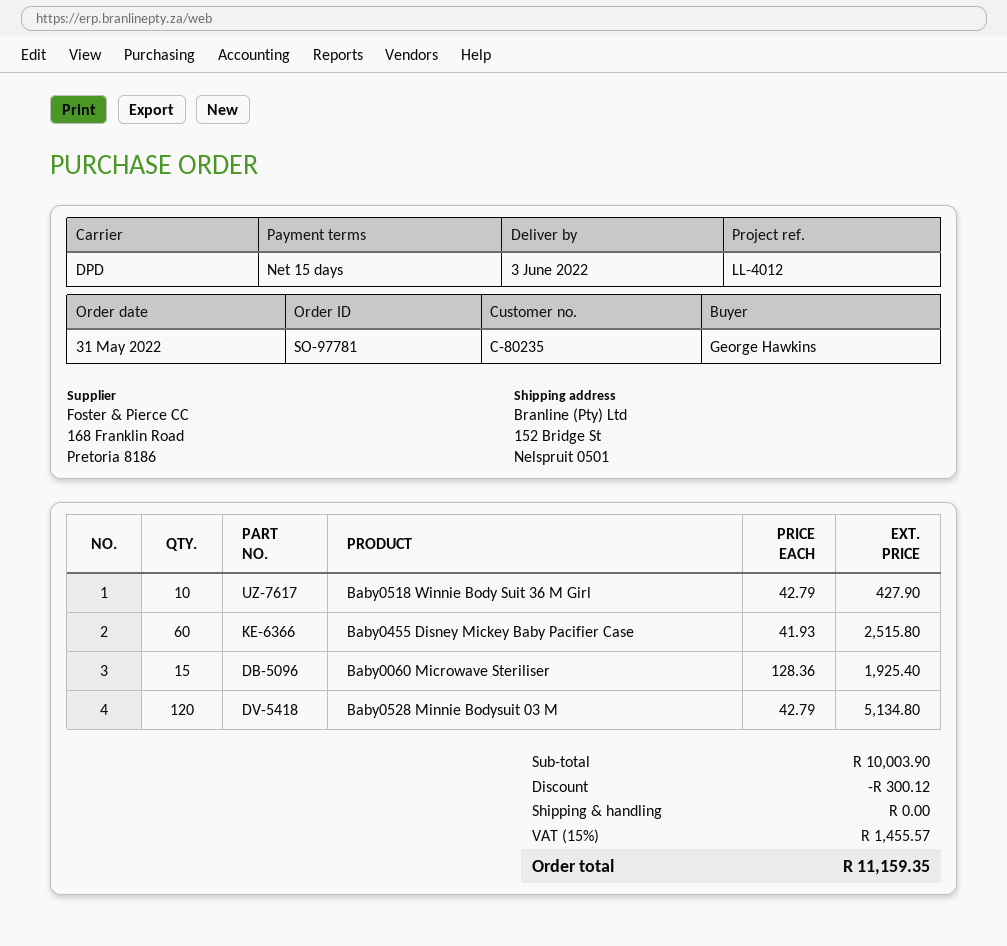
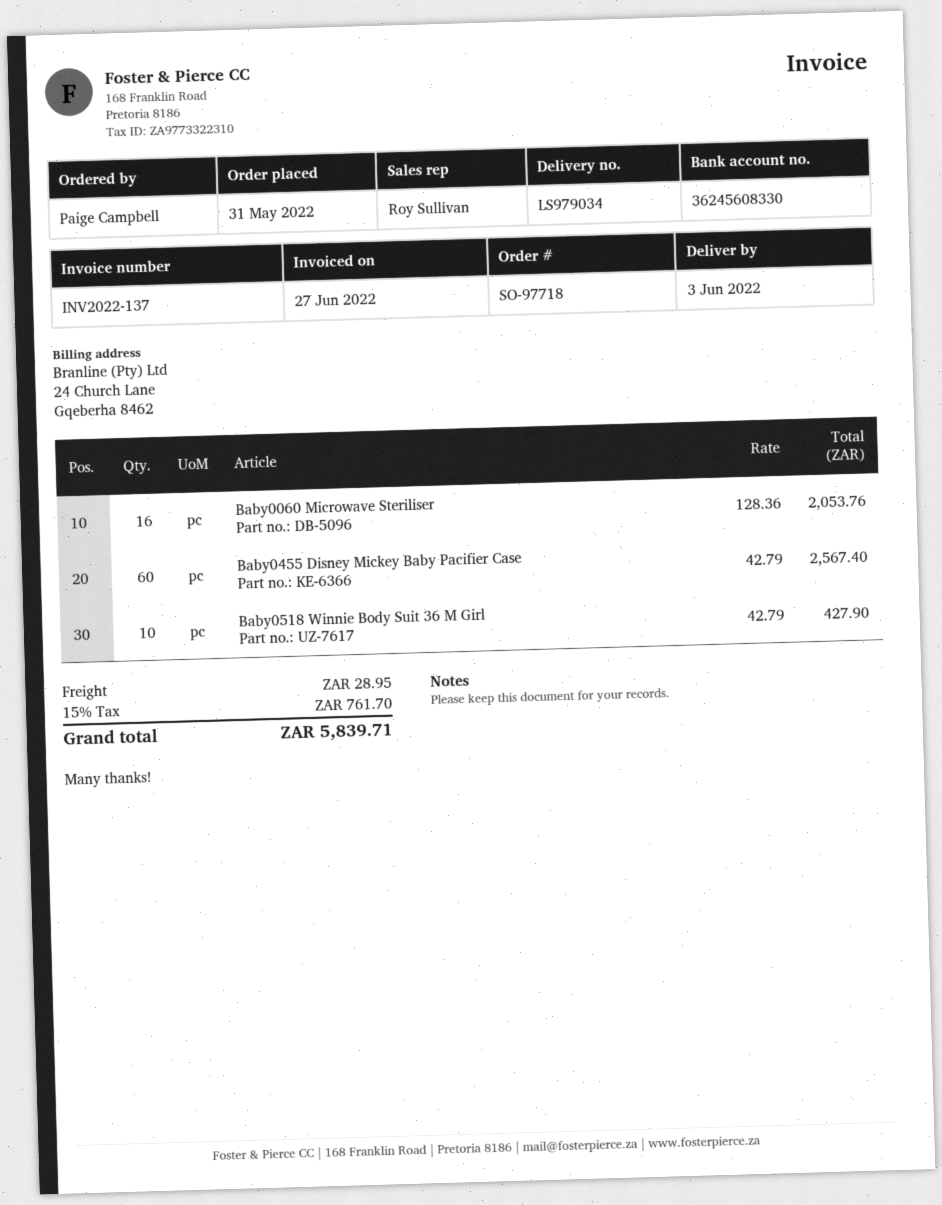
order number: SO-97781 -> SO-97718
ordered by: George Hawkins -> Paige Campbell
Baby0455 Disney Mickey Baby Pacifier Case: 60 x 41.93 = 2515.80 -> 60 x 42.79 = 2567.40
Baby0060 Microwave Steriliser: 15 x 128.36 = 1925.40 -> 16 x 128.36 = 2053.76
Baby0528 Minnie Bodysuit 03 M: 120 x 42.79 = 5134.80 -> none
discount: 300.12 -> none
shipping: 0.00 -> 28.95
tax: 15% = 1455.57 -> 15% = 761.70
total: 11159.35 -> 5839.71

